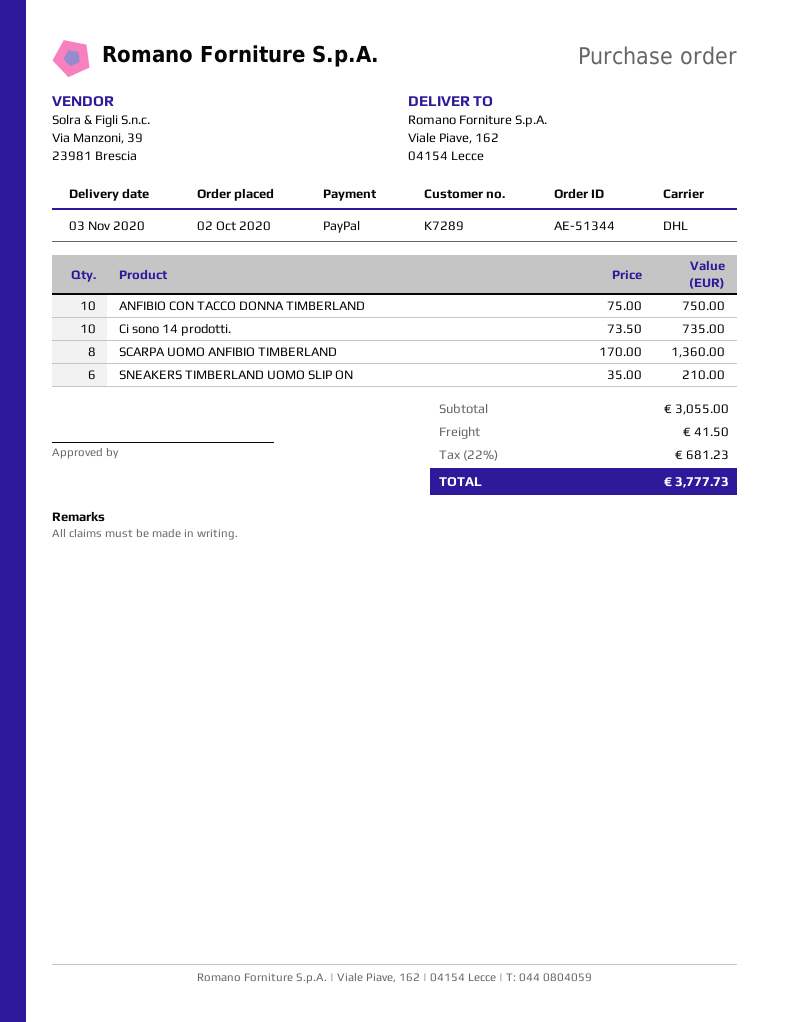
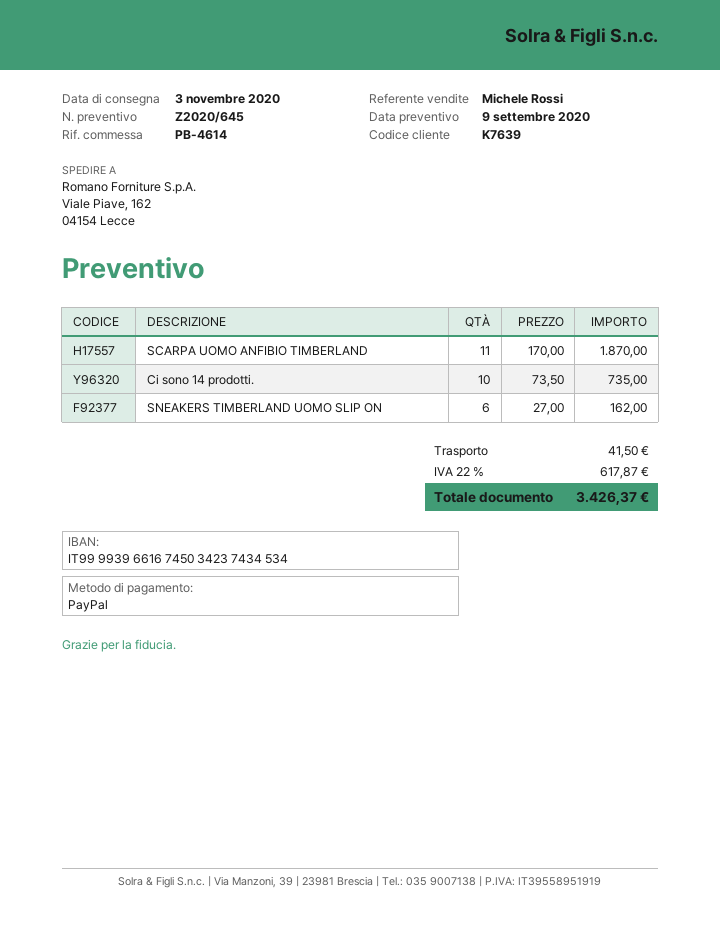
customer number: K7289 -> K7639
ANFIBIO CON TACCO DONNA TIMBERLAND: 10 x 75.00 = 750.00 -> none
SCARPA UOMO ANFIBIO TIMBERLAND: 8 x 170.00 = 1360.00 -> 11 x 170.00 = 1870.00
SNEAKERS TIMBERLAND UOMO SLIP ON: 6 x 35.00 = 210.00 -> 6 x 27.00 = 162.00
tax: 22% = 681.23 -> 22% = 617.87
total: 3777.73 -> 3426.37

